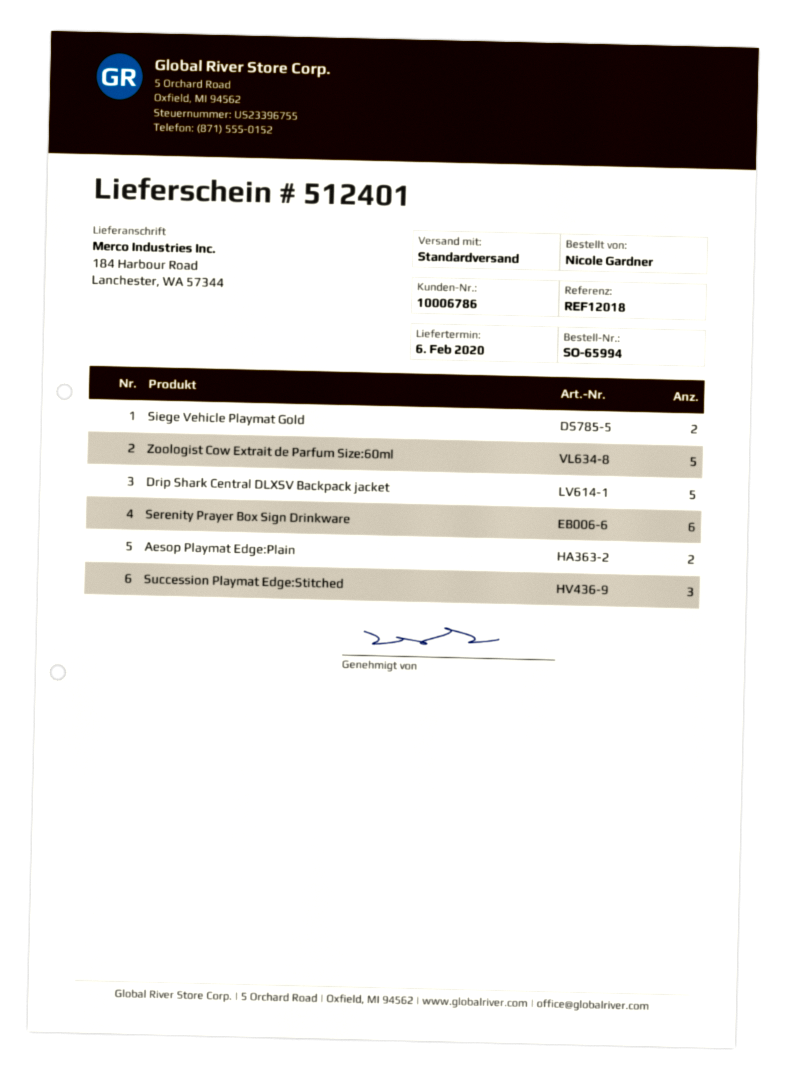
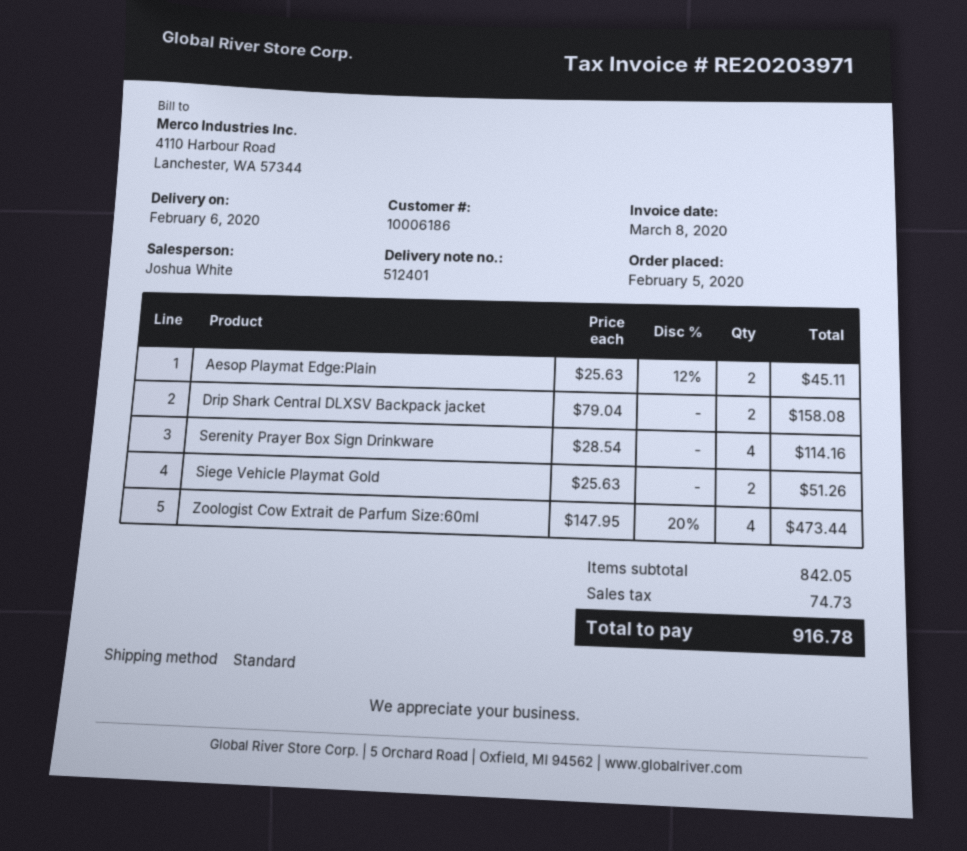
customer number: 10006786 -> 10006186
Zoologist Cow Extrait de Parfum Size:60ml: 5 -> 4
Drip Shark Central DLXSV Backpack jacket: 5 -> 2
Serenity Prayer Box Sign Drinkware: 6 -> 4
Succession Playmat Edge:Stitched: 3 -> none

